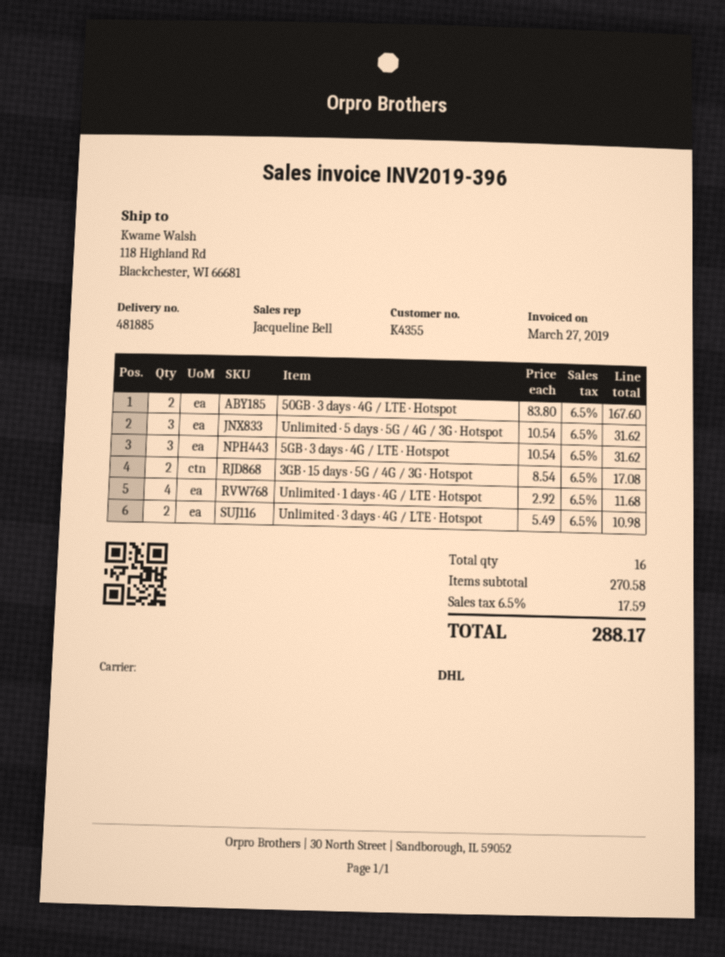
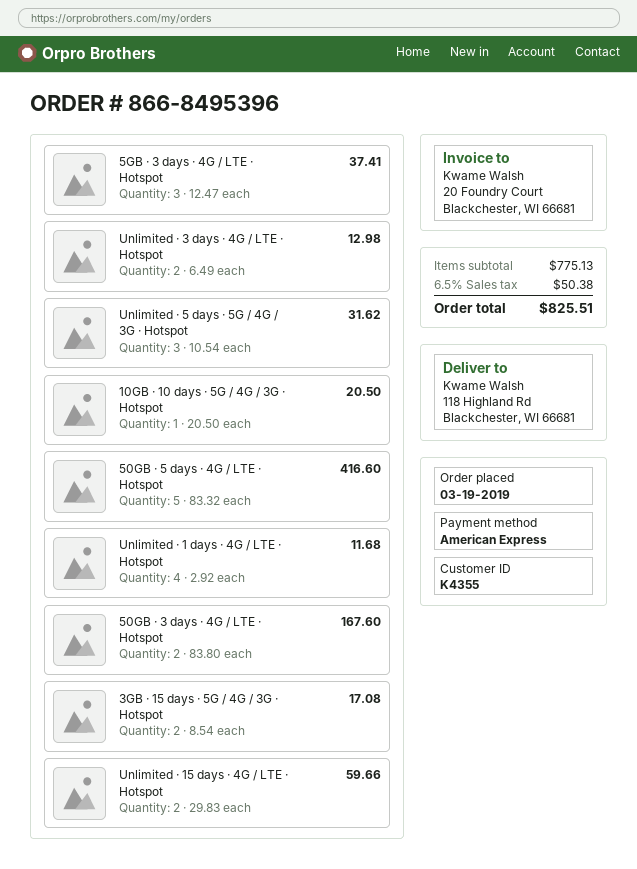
5GB · 3 days · 4G / LTE · Hotspot: 3 x 10.54 = 31.62 -> 3 x 12.47 = 37.41
Unlimited · 3 days · 4G / LTE · Hotspot: 2 x 5.49 = 10.98 -> 2 x 6.49 = 12.98
10GB · 10 days · 5G / 4G / 3G · Hotspot: none -> 1 x 20.50 = 20.50
50GB · 5 days · 4G / LTE · Hotspot: none -> 5 x 83.32 = 416.60
Unlimited · 15 days · 4G / LTE · Hotspot: none -> 2 x 29.83 = 59.66
subtotal: 270.58 -> 775.13
tax: 6.5% = 17.59 -> 6.5% = 50.38
total: 288.17 -> 825.51

